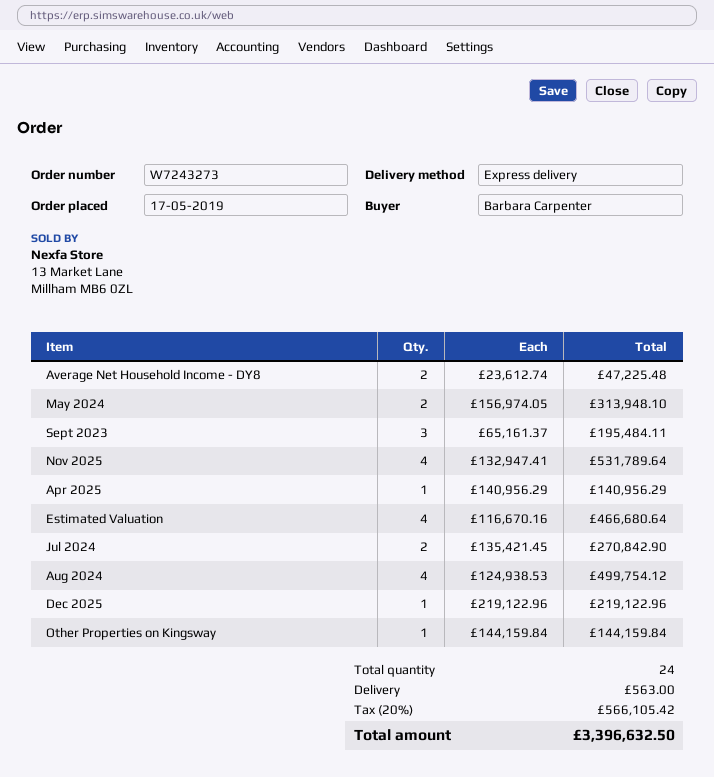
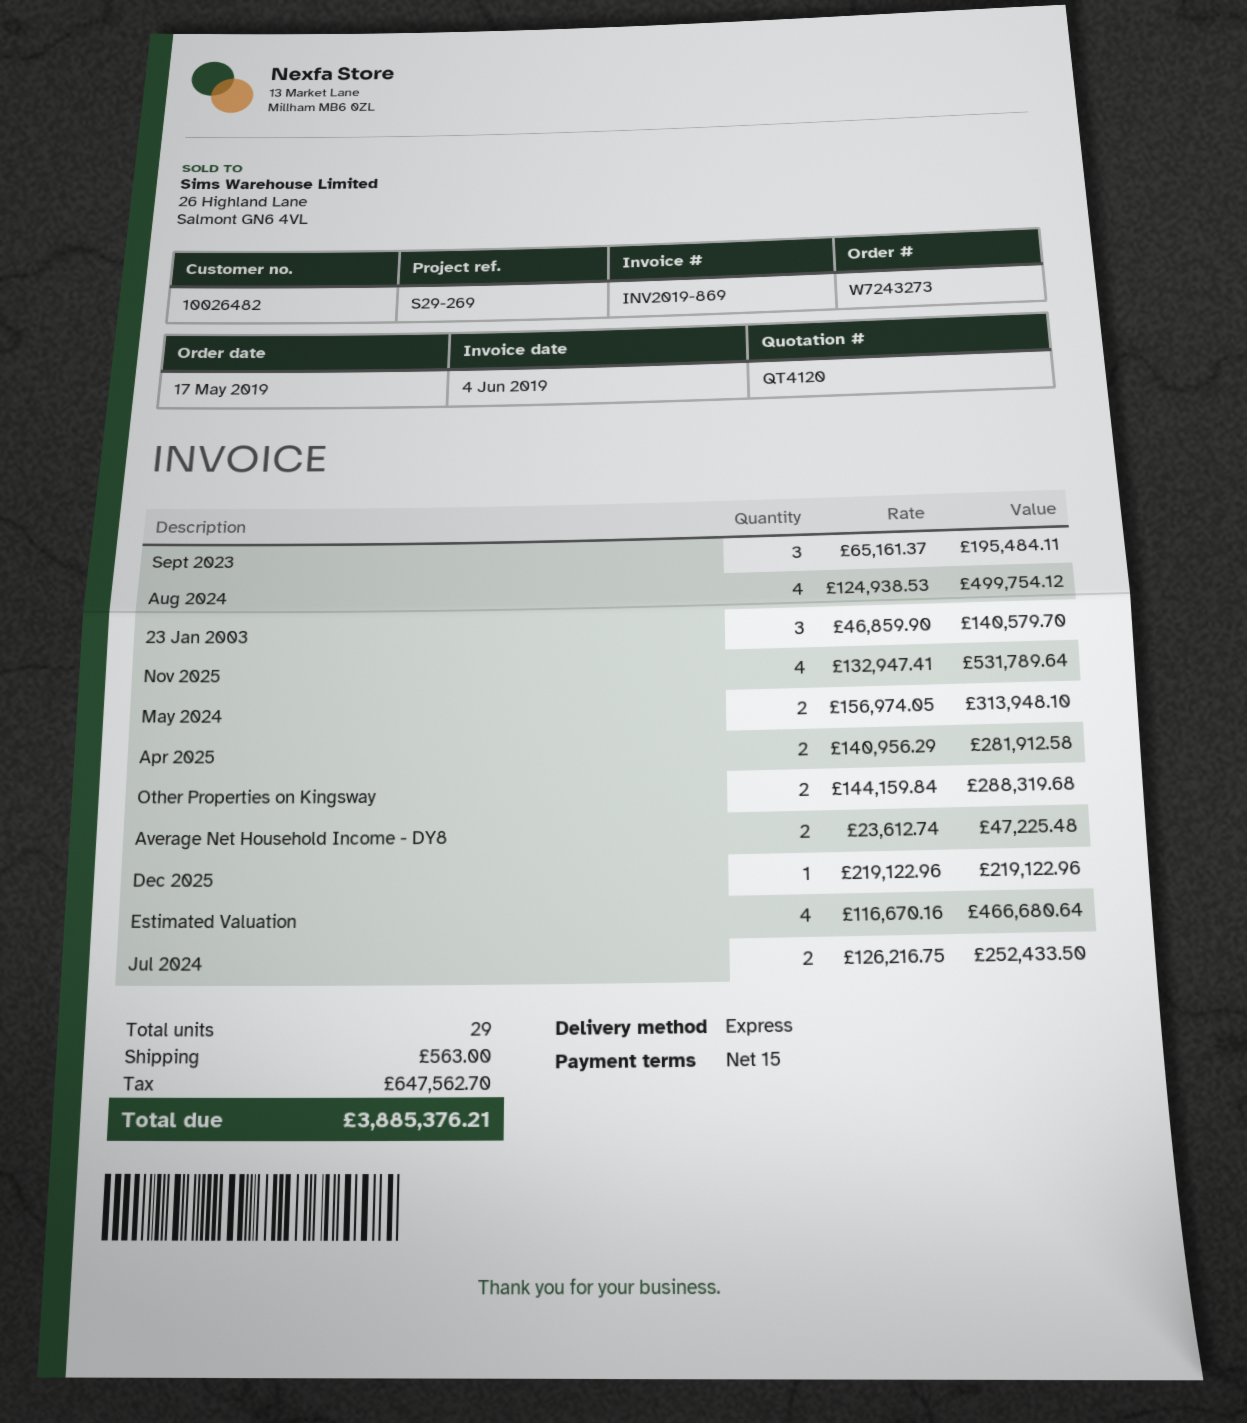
Apr 2025: 1 x 140956.29 = 140956.29 -> 2 x 140956.29 = 281912.58
Jul 2024: 2 x 135421.45 = 270842.90 -> 2 x 126216.75 = 252433.50
Other Properties on Kingsway: 1 x 144159.84 = 144159.84 -> 2 x 144159.84 = 288319.68
23 Jan 2003: none -> 3 x 46859.90 = 140579.70
total quantity: 24 -> 29
tax: 566105.42 -> 647562.70
total: 3396632.50 -> 3885376.21

